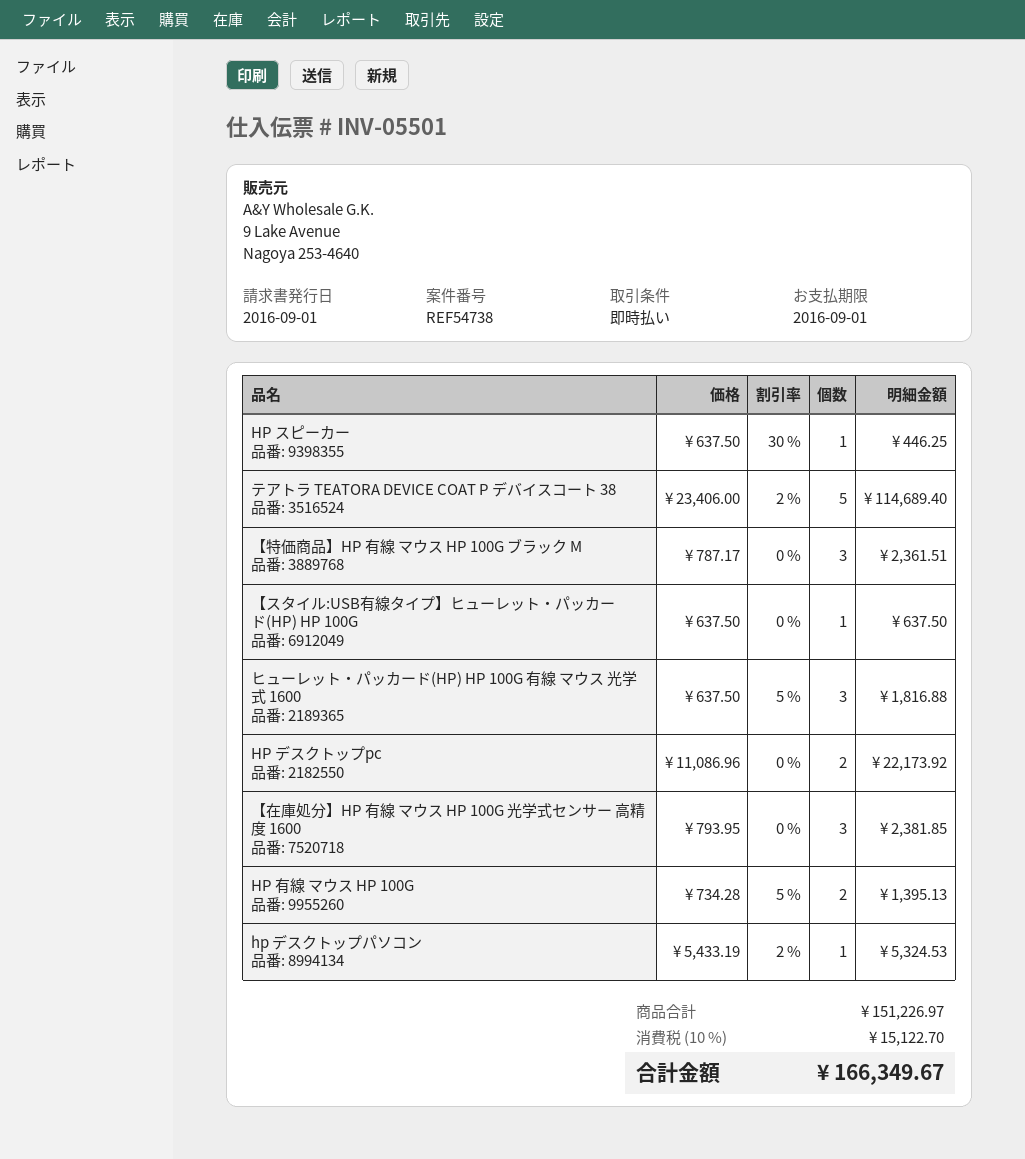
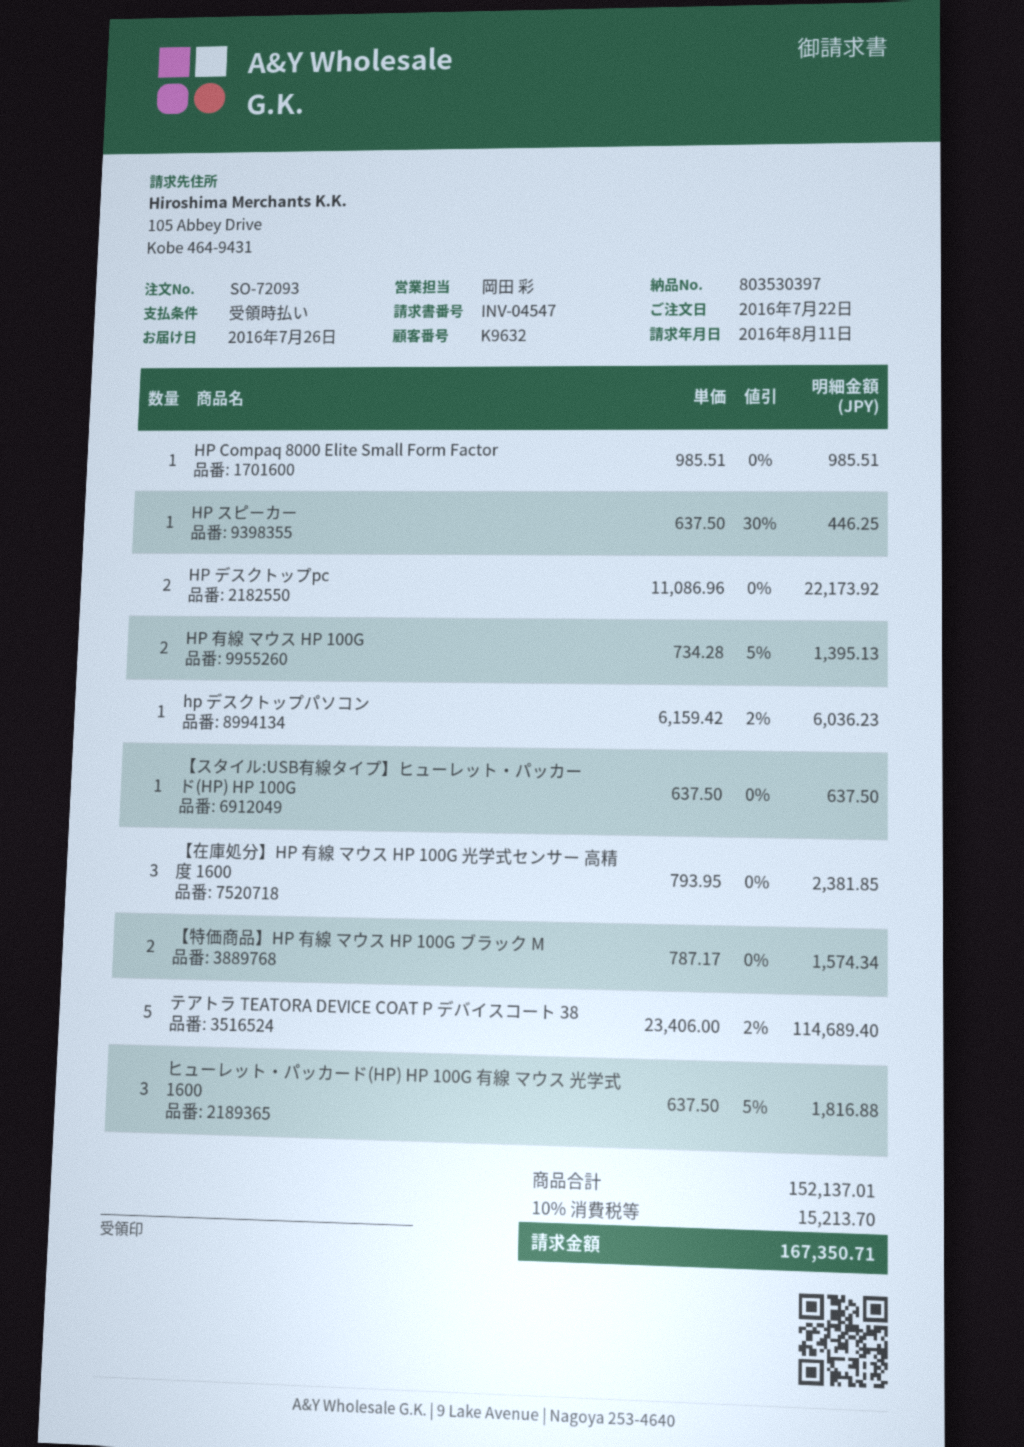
invoice number: INV-05501 -> INV-04547
invoice date: 2016-09-01 -> 2016-08-11
【特価商品】HP 有線 マウス HP 100G ブラック M: 3 x 787.17 = 2361.51 -> 2 x 787.17 = 1574.34
hp デスクトップパソコン: 1 x 5433.19 - 2% = 5324.53 -> 1 x 6159.42 - 2% = 6036.23
HP Compaq 8000 Elite Small Form Factor: none -> 1 x 985.51 = 985.51
subtotal: 151226.97 -> 152137.01
tax: 10% = 15122.70 -> 10% = 15213.70
total: 166349.67 -> 167350.71

